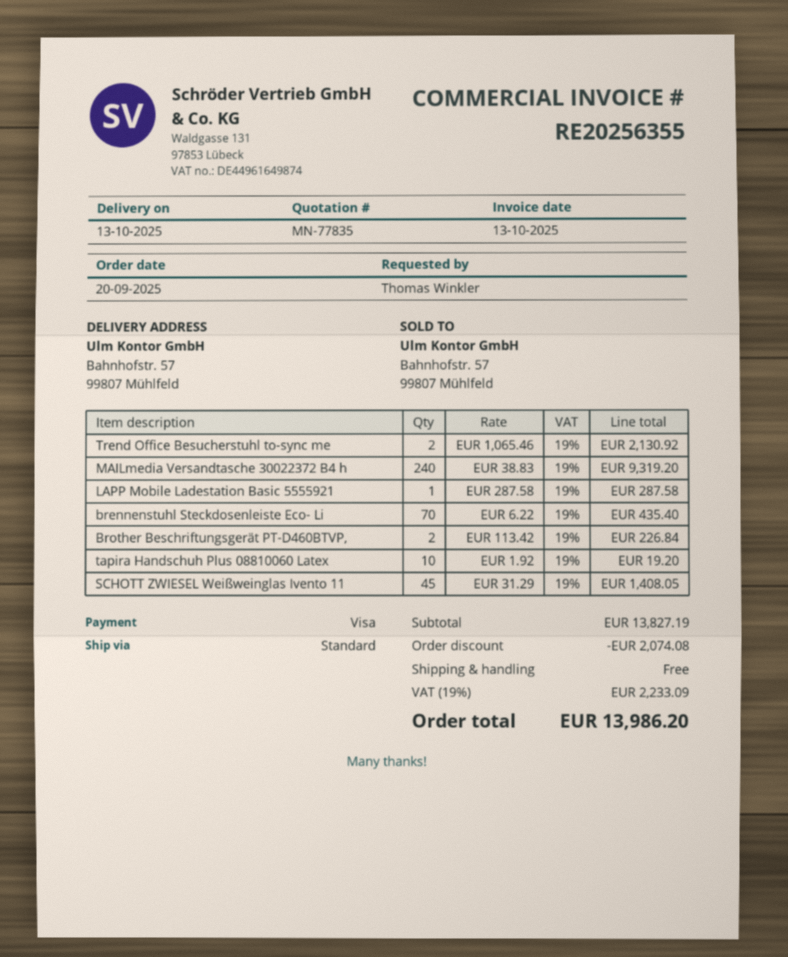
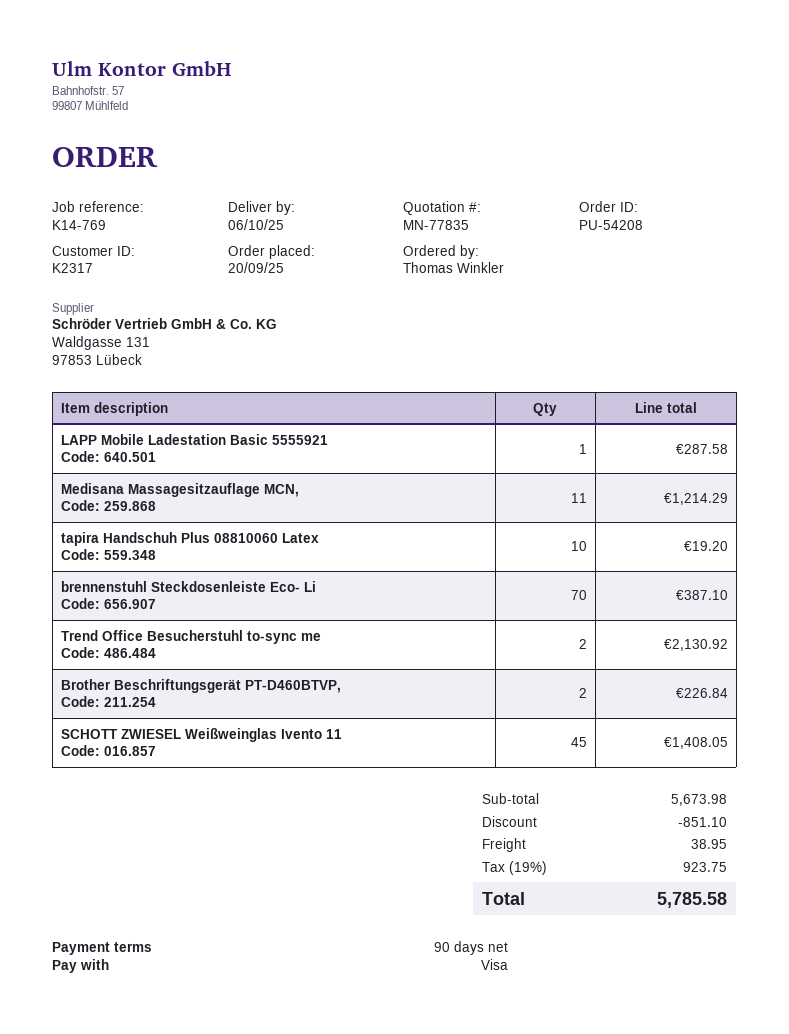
delivery date: 2025-10-13 -> 2025-10-06
MAILmedia Versandtasche 30022372 B4 h: 240 for 9319.20 -> none
brennenstuhl Steckdosenleiste Eco- Li: 70 for 435.40 -> 70 for 387.10
Medisana Massagesitzauflage MCN,: none -> 11 for 1214.29
subtotal: 13827.19 -> 5673.98
discount: 2074.08 -> 851.10
shipping: 0.00 -> 38.95
tax: 19% = 2233.09 -> 19% = 923.75
total: 13986.20 -> 5785.58

